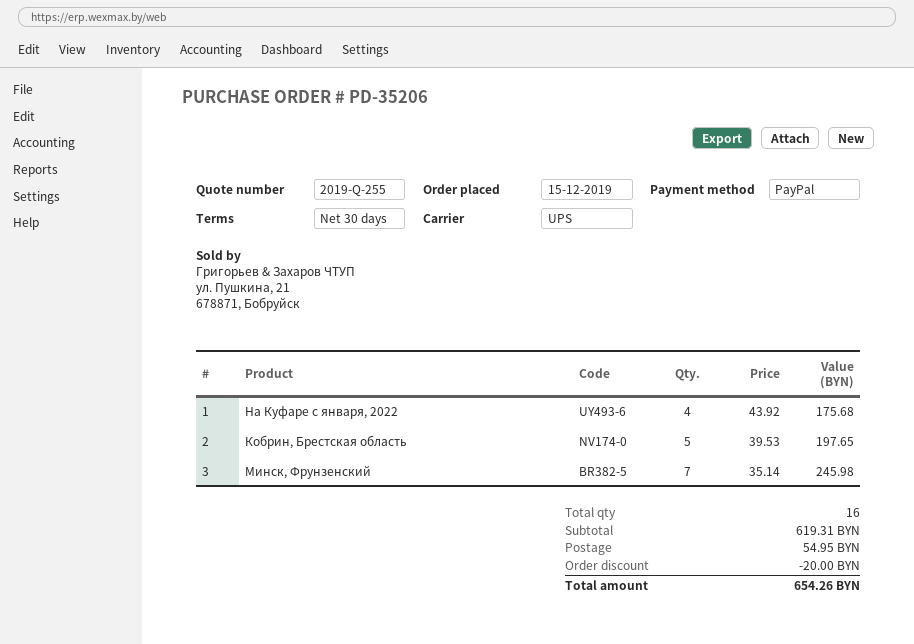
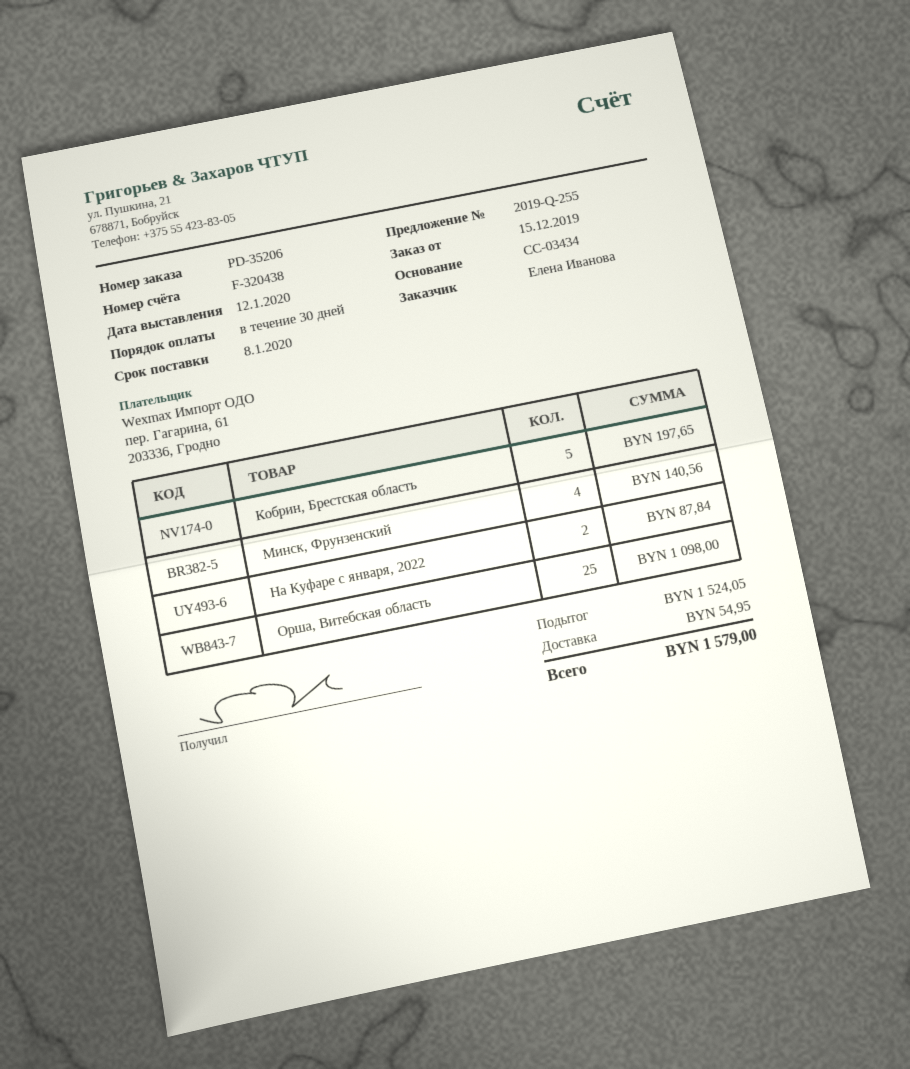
На Куфаре с января, 2022: 4 for 175.68 -> 2 for 87.84
Минск, Фрунзенский: 7 for 245.98 -> 4 for 140.56
Орша, Витебская область: none -> 25 for 1098.00
subtotal: 619.31 -> 1524.05
discount: 20.00 -> none
total: 654.26 -> 1579.00

